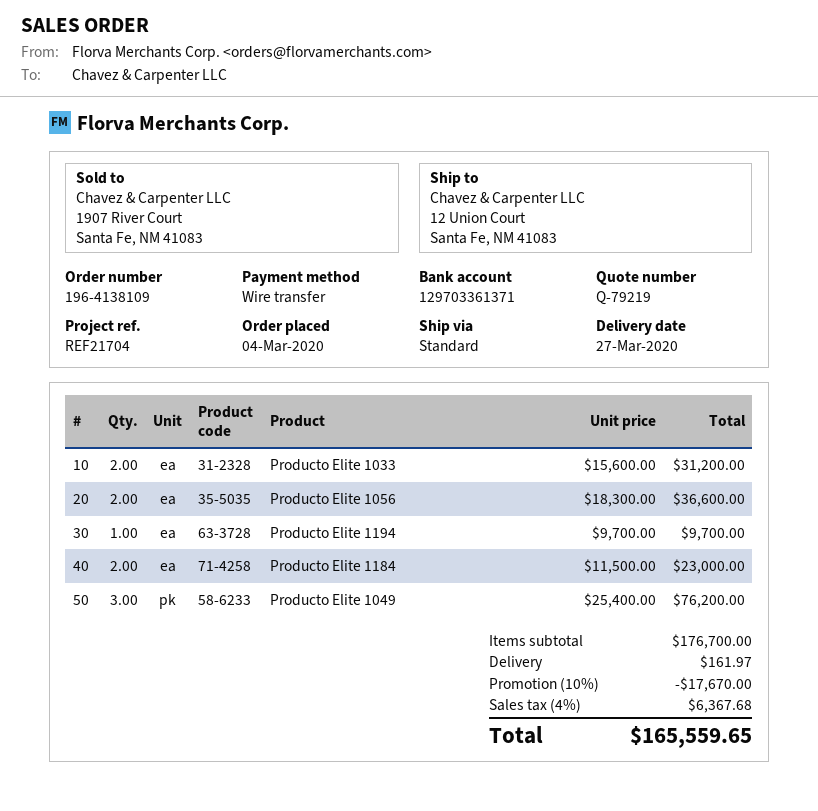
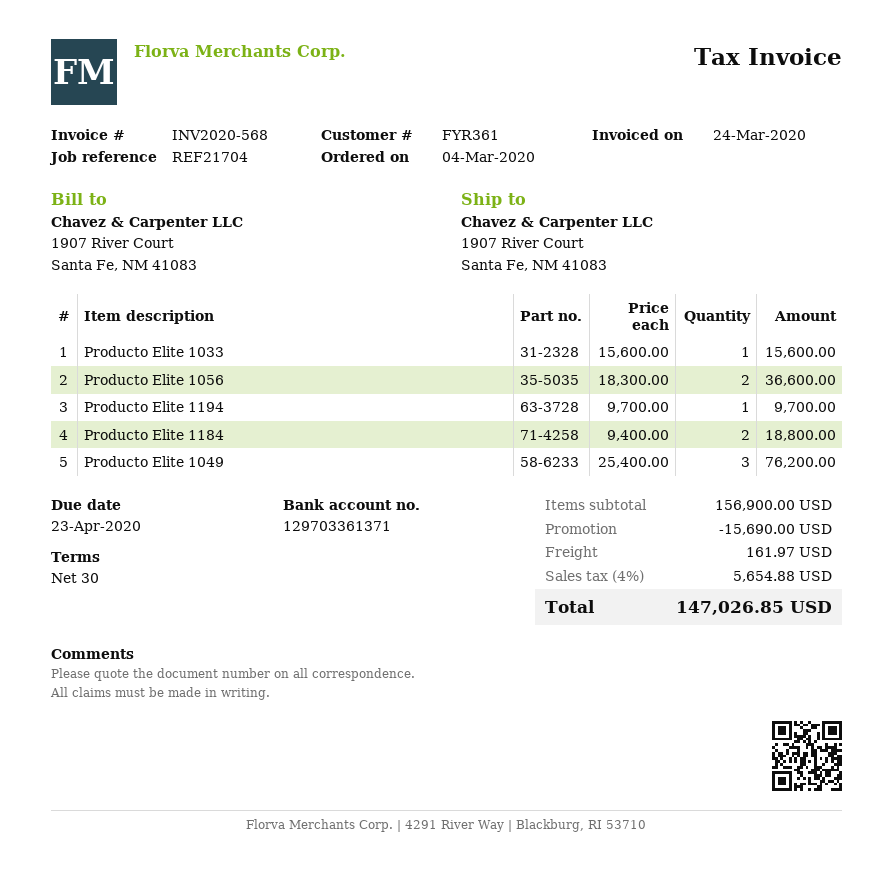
ship to: 12 Union Court, Santa Fe, NM 41083 -> 1907 River Court, Santa Fe, NM 41083
Producto Elite 1033: 2 x 15600.00 = 31200.00 -> 1 x 15600.00 = 15600.00
Producto Elite 1184: 2 x 11500.00 = 23000.00 -> 2 x 9400.00 = 18800.00
subtotal: 176700.00 -> 156900.00
discount: 17670.00 -> 15690.00
tax: 4% = 6367.68 -> 4% = 5654.88
total: 165559.65 -> 147026.85

